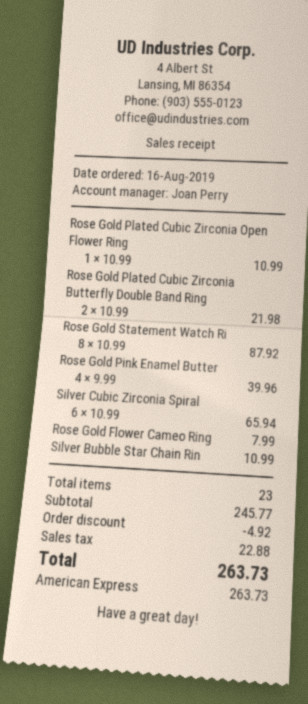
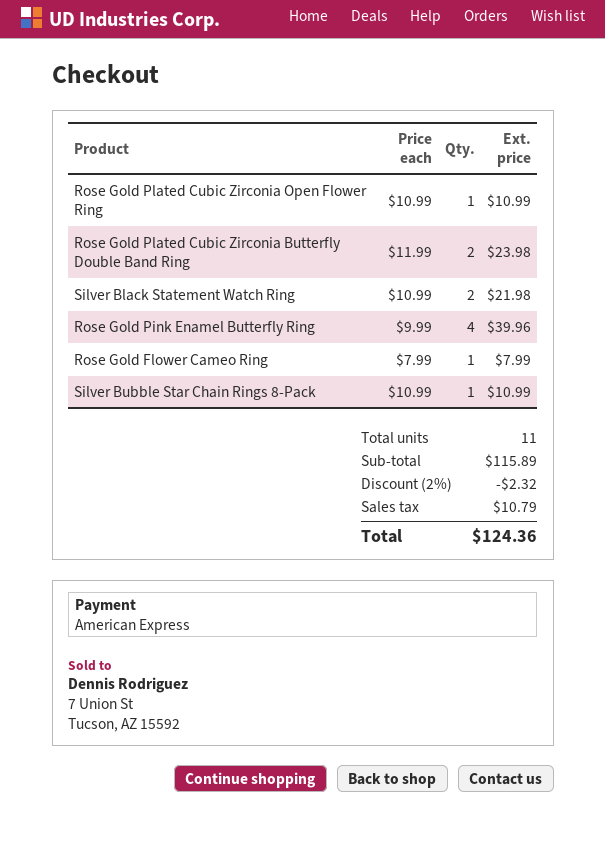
Rose Gold Plated Cubic Zirconia Butterfly Double Band Ring: 2 x 10.99 = 21.98 -> 2 x 11.99 = 23.98
Rose Gold Statement Watch Ri: 8 x 10.99 = 87.92 -> none
Silver Cubic Zirconia Spiral: 6 x 10.99 = 65.94 -> none
Silver Black Statement Watch Ring: none -> 2 x 10.99 = 21.98
total quantity: 23 -> 11
subtotal: 245.77 -> 115.89
discount: 4.92 -> 2.32
tax: 22.88 -> 10.79
total: 263.73 -> 124.36

